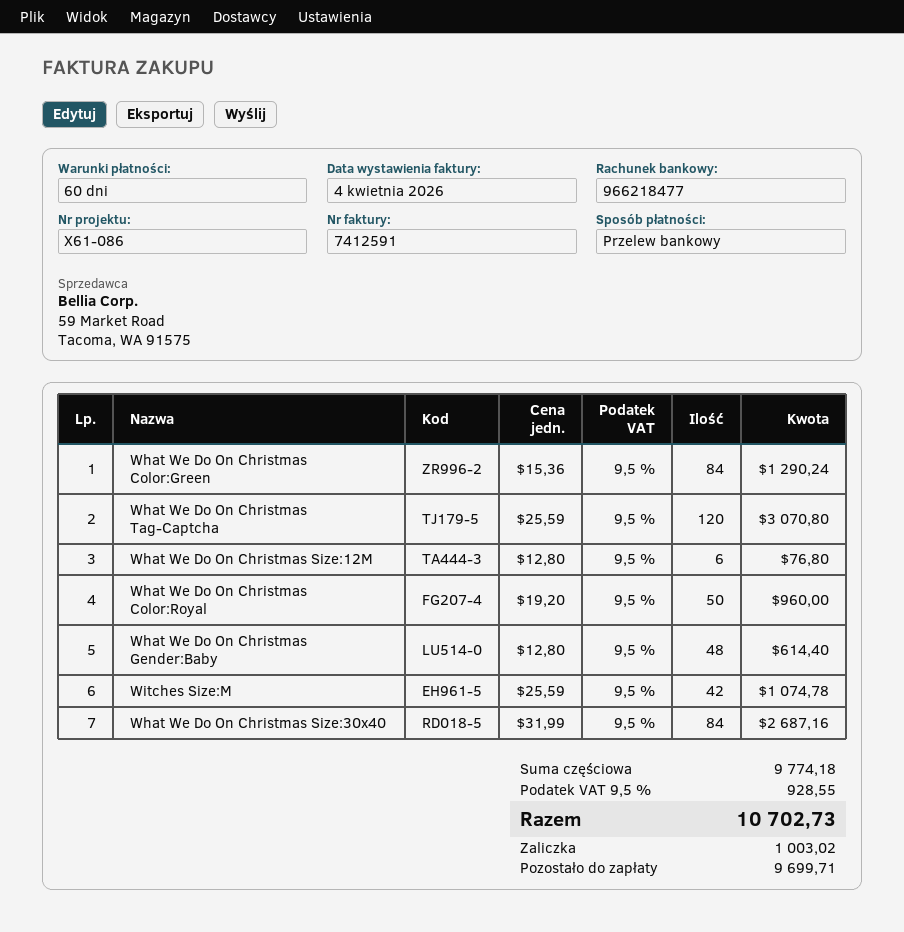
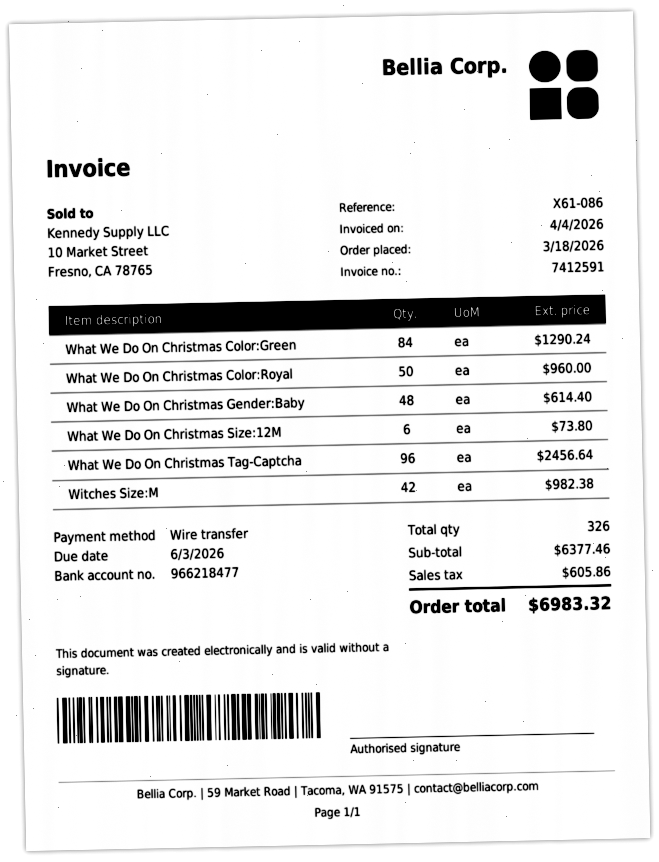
What We Do On Christmas Tag-Captcha: 120 for 3070.80 -> 96 for 2456.64
What We Do On Christmas Size:12M: 6 for 76.80 -> 6 for 73.80
Witches Size:M: 42 for 1074.78 -> 42 for 982.38
What We Do On Christmas Size:30x40: 84 for 2687.16 -> none
subtotal: 9774.18 -> 6377.46
tax: 928.55 -> 605.86
total: 10702.73 -> 6983.32

